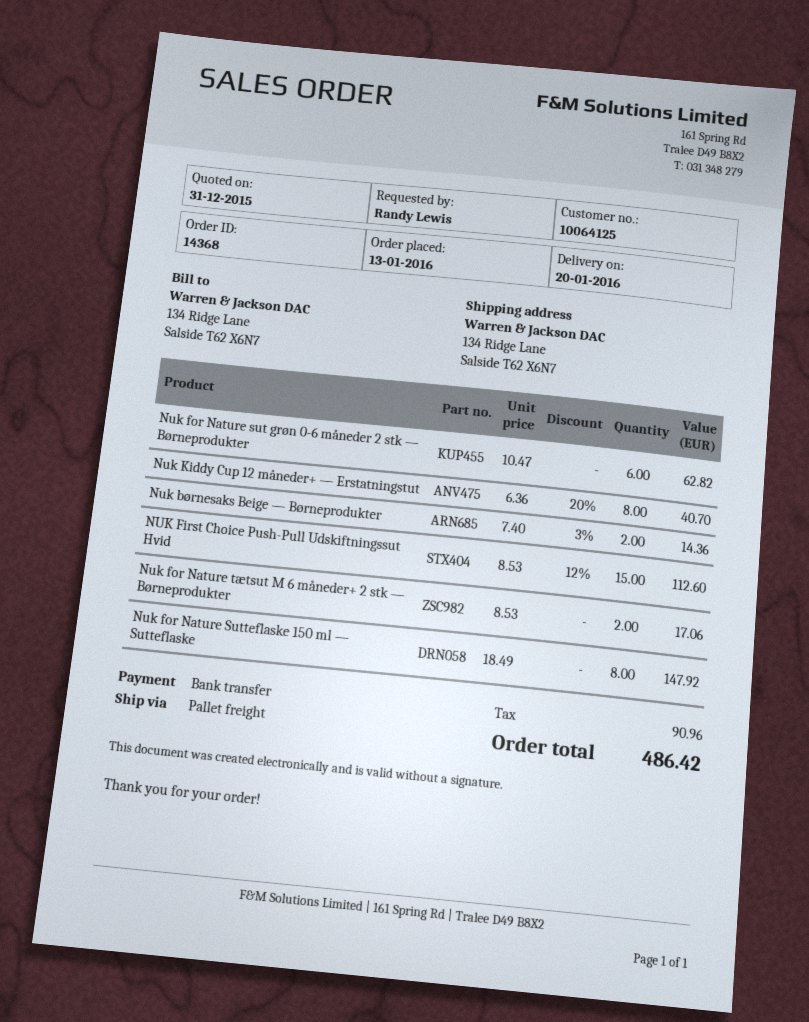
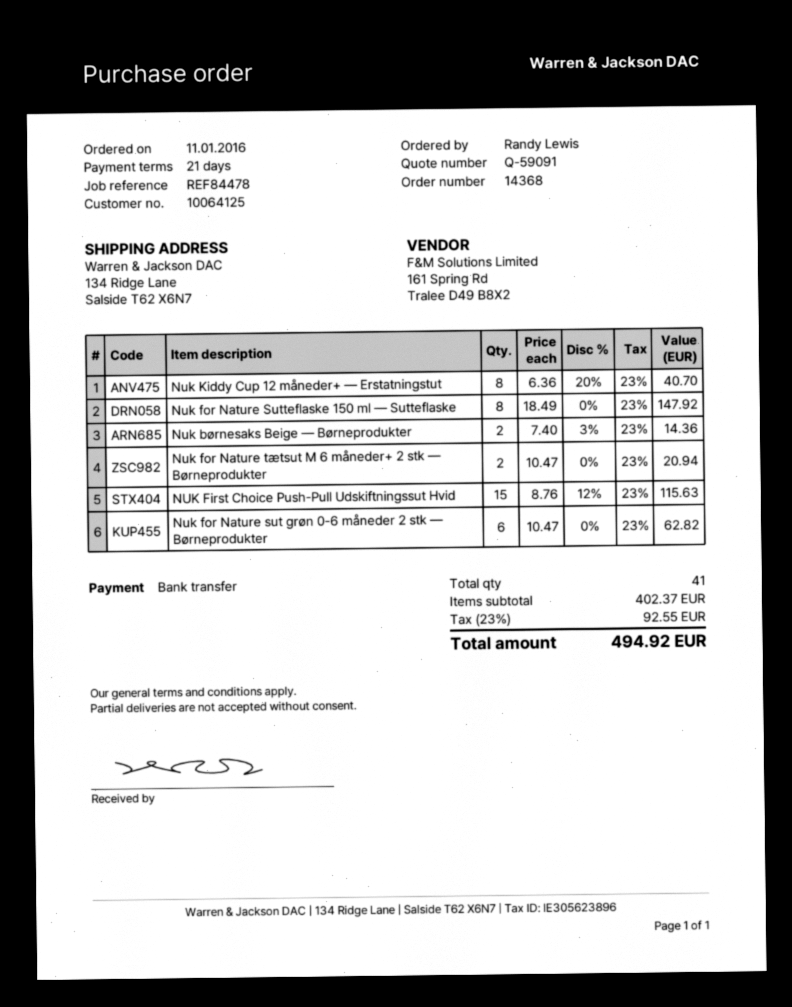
order date: 2016-01-13 -> 2016-01-11
NUK First Choice Push-Pull Udskiftningssut Hvid: 15 x 8.53 - 12% = 112.60 -> 15 x 8.76 - 12% = 115.63
Nuk for Nature tætsut M 6 måneder+ 2 stk — Børneprodukter: 2 x 8.53 = 17.06 -> 2 x 10.47 = 20.94
tax: 90.96 -> 92.55
total: 486.42 -> 494.92

